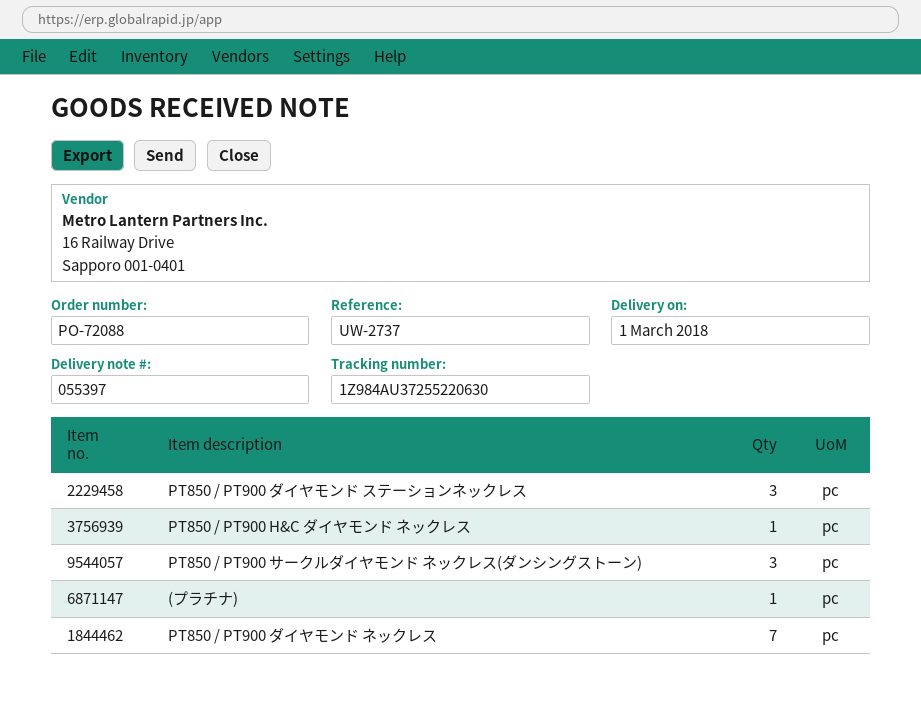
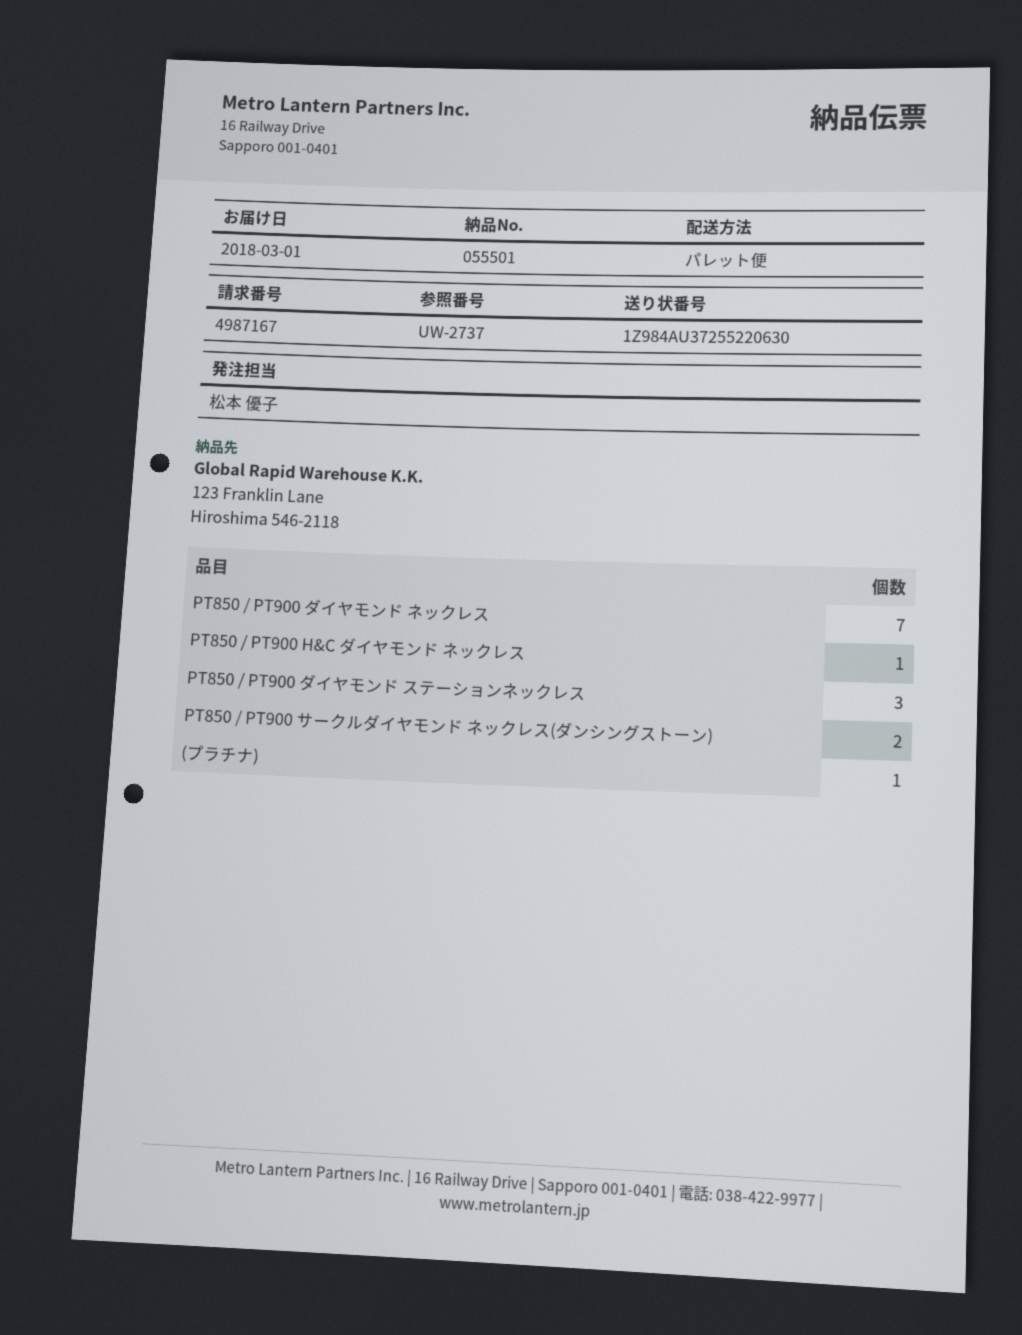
delivery note number: 055397 -> 055501
PT850 / PT900 サークルダイヤモンド ネックレス(ダンシングストーン): 3 -> 2

